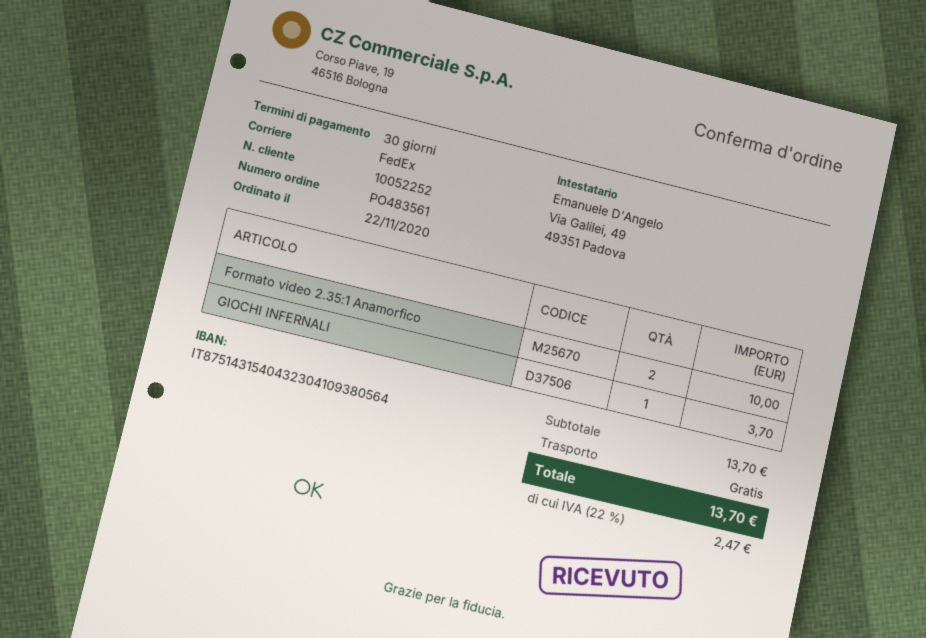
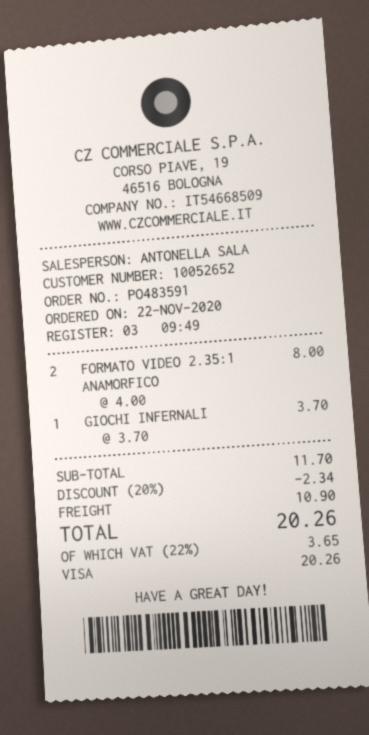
order number: PO483561 -> PO483591
customer number: 10052252 -> 10052652
Formato video 2.35:1 Anamorfico: 2 for 10.00 -> 2 for 8.00
subtotal: 13.70 -> 11.70
discount: none -> 20% = 2.34
shipping: 0.00 -> 10.90
tax: 22% = 2.47 -> 22% = 3.65
total: 13.70 -> 20.26

